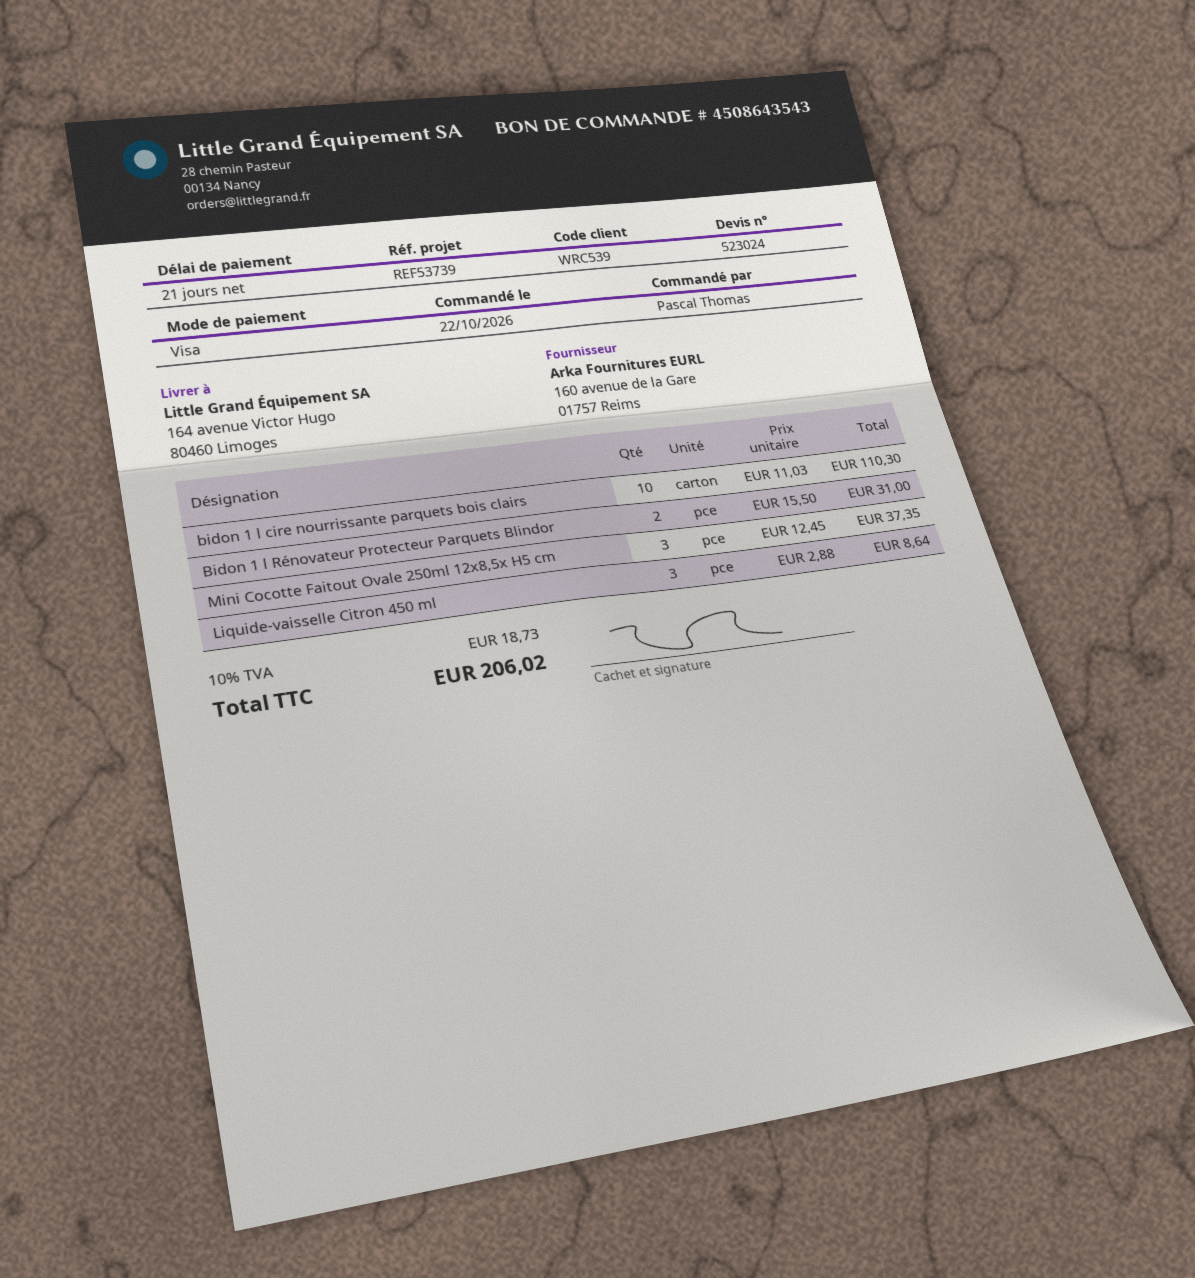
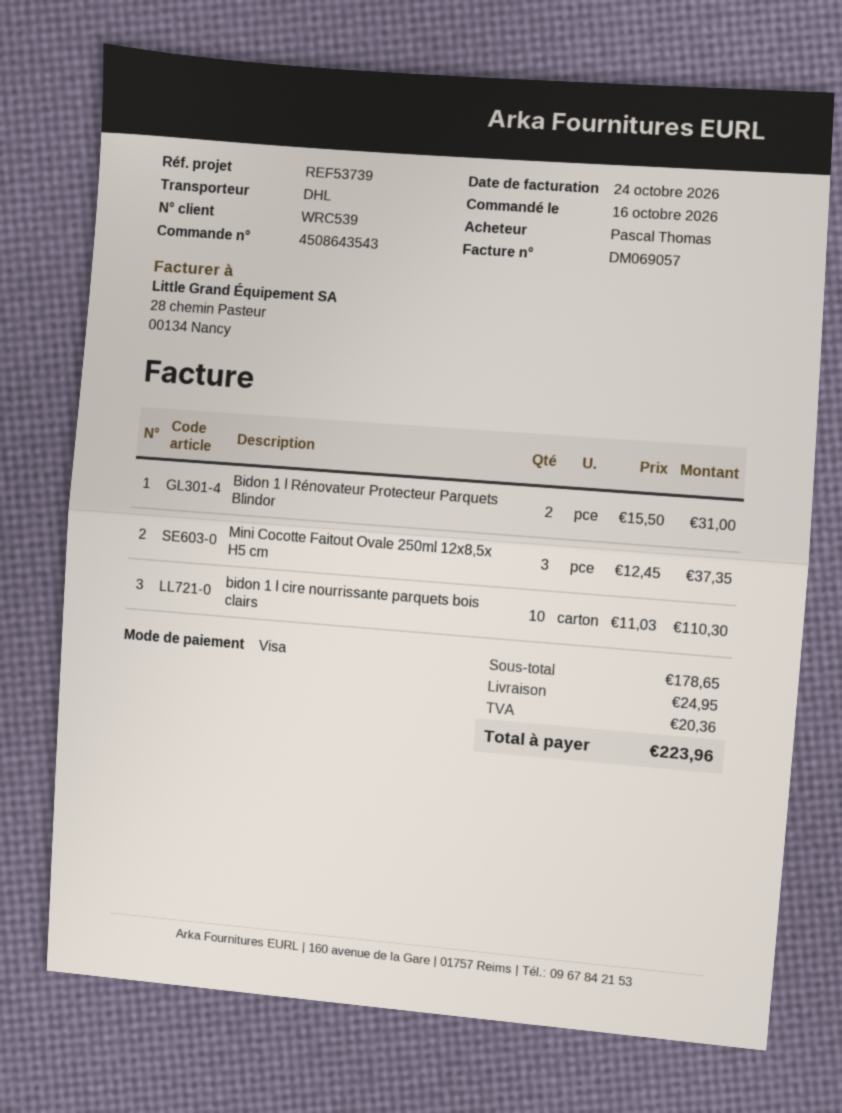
order date: 2026-10-22 -> 2026-10-16
Liquide-vaisselle Citron 450 ml: 3 x 2.88 = 8.64 -> none
shipping: none -> 24.95
tax: 18.73 -> 20.36
total: 206.02 -> 223.96

